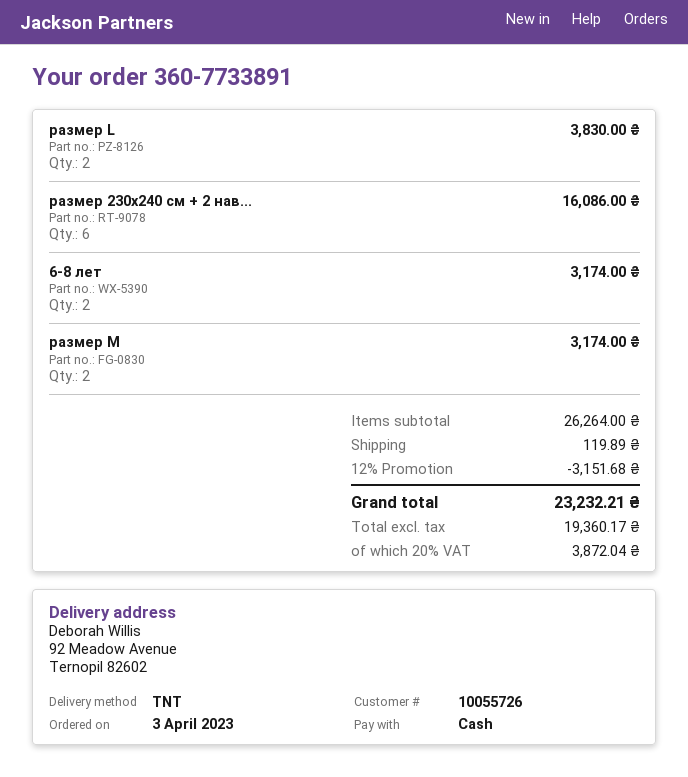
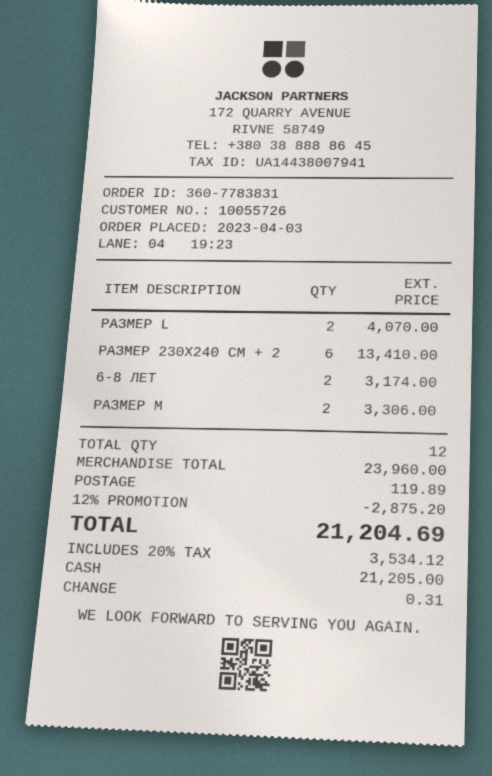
order number: 360-7733891 -> 360-7783831
размер L: 2 for 3830.00 -> 2 for 4070.00
размер 230х240 см + 2 нав...: 6 for 16086.00 -> 6 for 13410.00
размер M: 2 for 3174.00 -> 2 for 3306.00
subtotal: 26264.00 -> 23960.00
discount: 12% = 3151.68 -> 12% = 2875.20
tax: 20% = 3872.04 -> 20% = 3534.12
total: 23232.21 -> 21204.69

